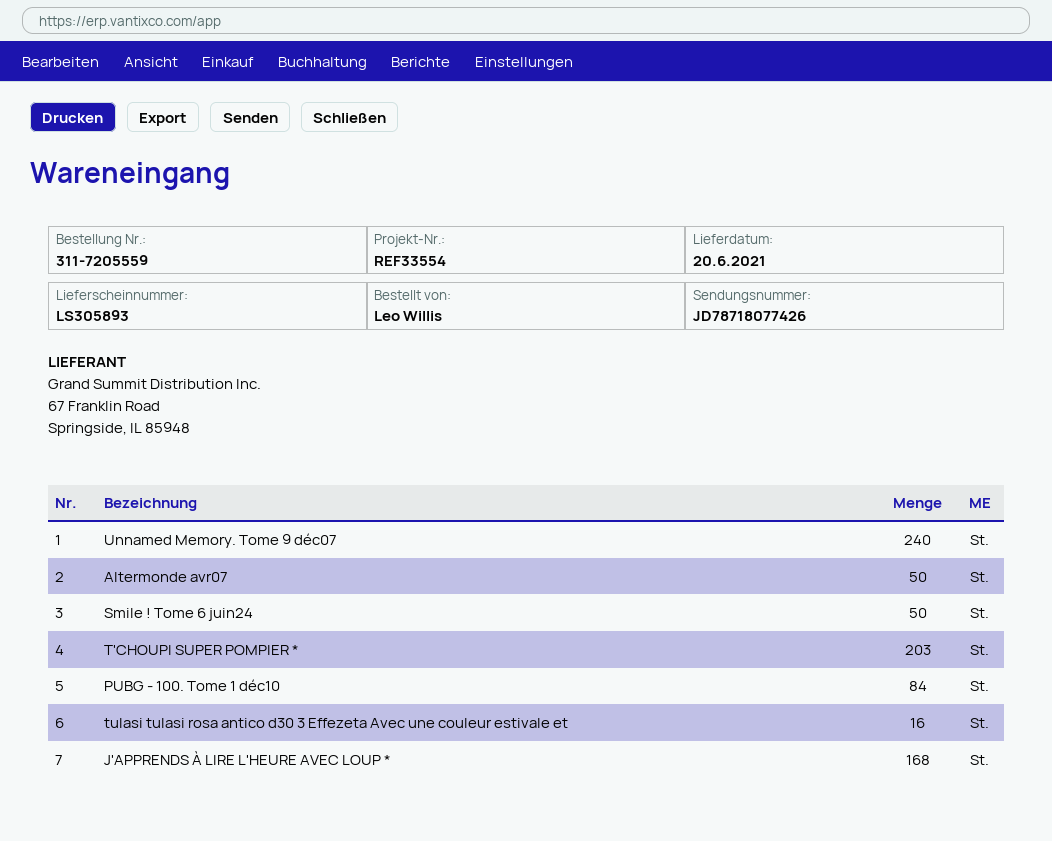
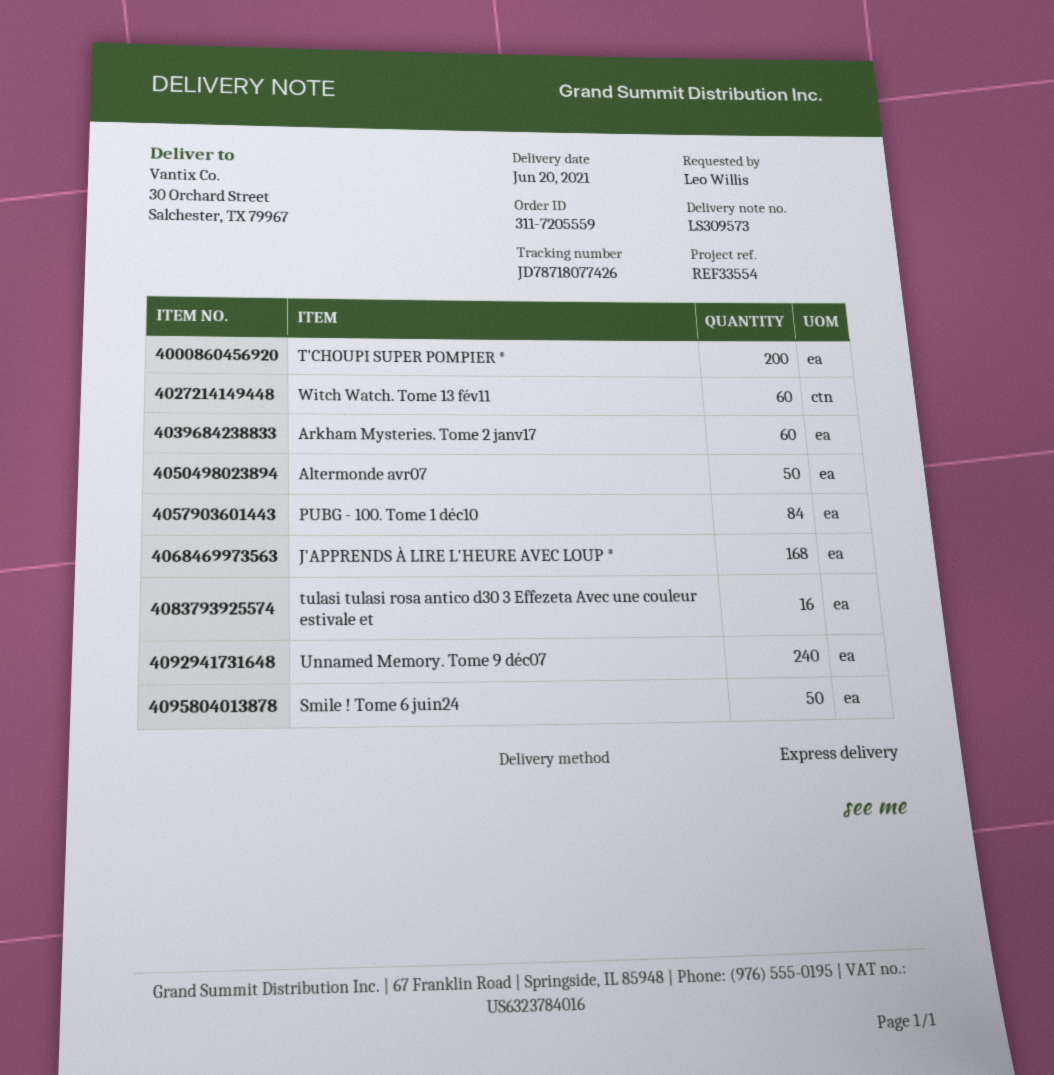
delivery note number: LS305893 -> LS309573
T'CHOUPI SUPER POMPIER *: 203 -> 200
Witch Watch. Tome 13 fév11: none -> 60
Arkham Mysteries. Tome 2 janv17: none -> 60

